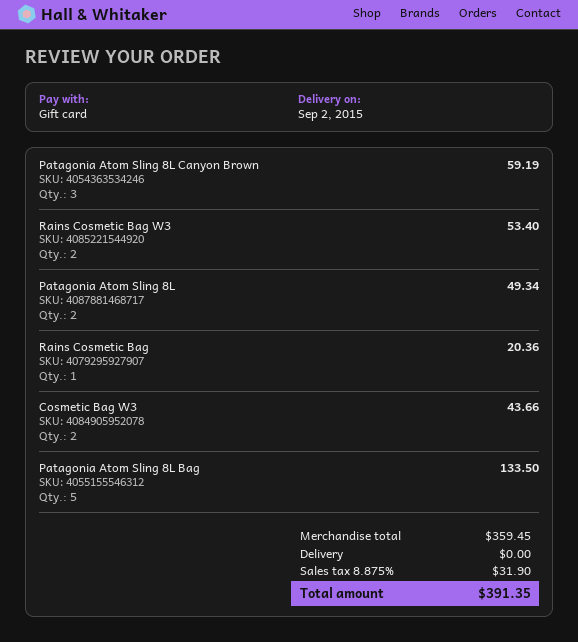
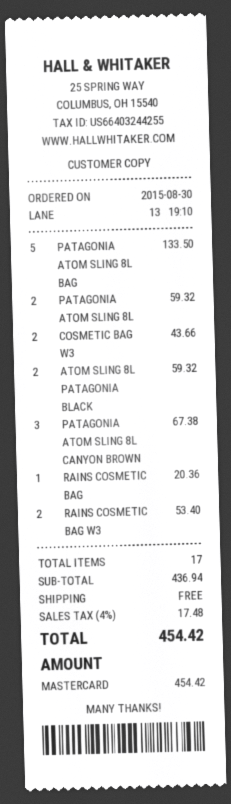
payment method: gift card -> Mastercard
Patagonia Atom Sling 8L Canyon Brown: 3 for 59.19 -> 3 for 67.38
Patagonia Atom Sling 8L: 2 for 49.34 -> 2 for 59.32
ATOM SLING 8L PATAGONIA BLACK: none -> 2 for 59.32
subtotal: 359.45 -> 436.94
tax: 8.875% = 31.90 -> 4% = 17.48
total: 391.35 -> 454.42

